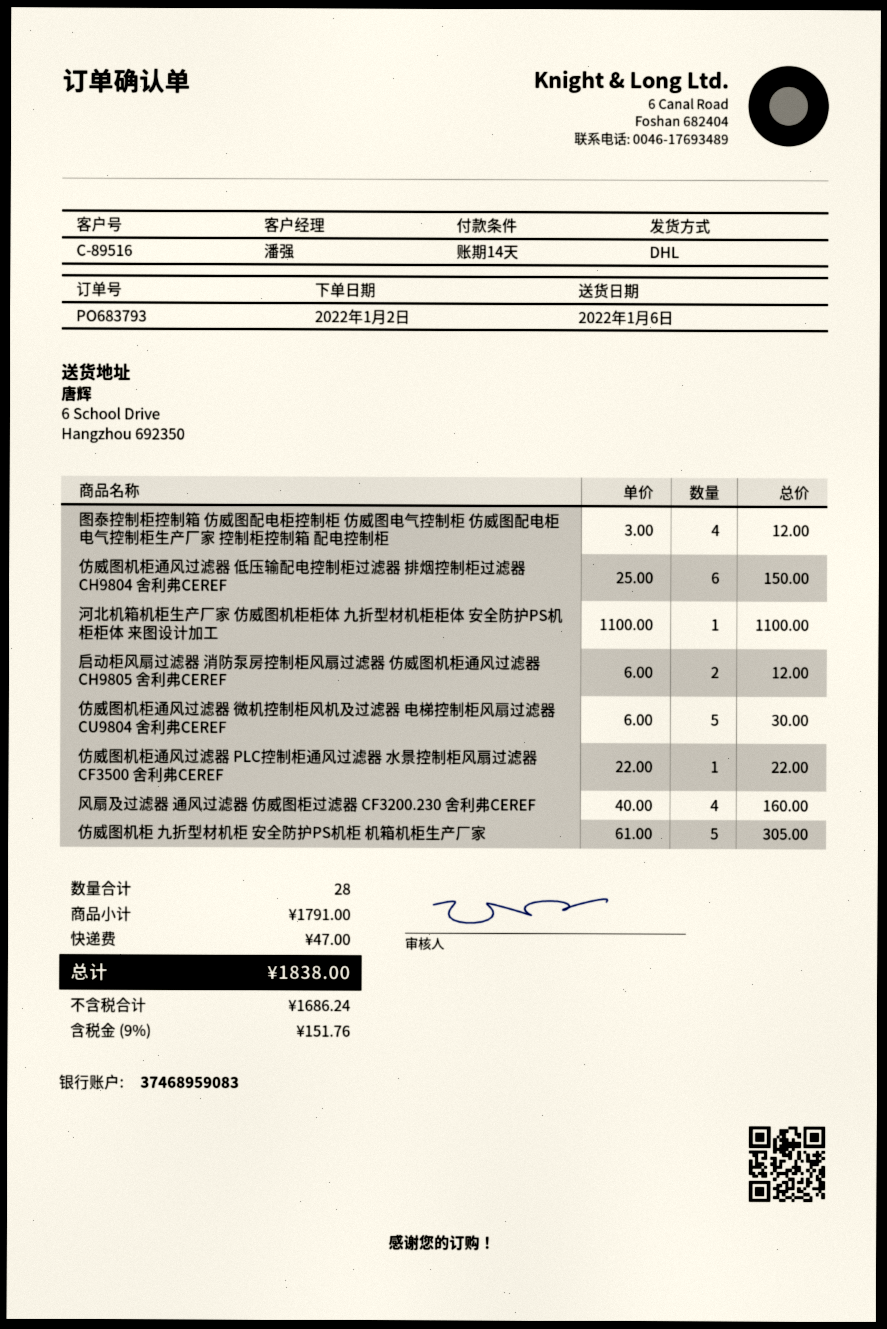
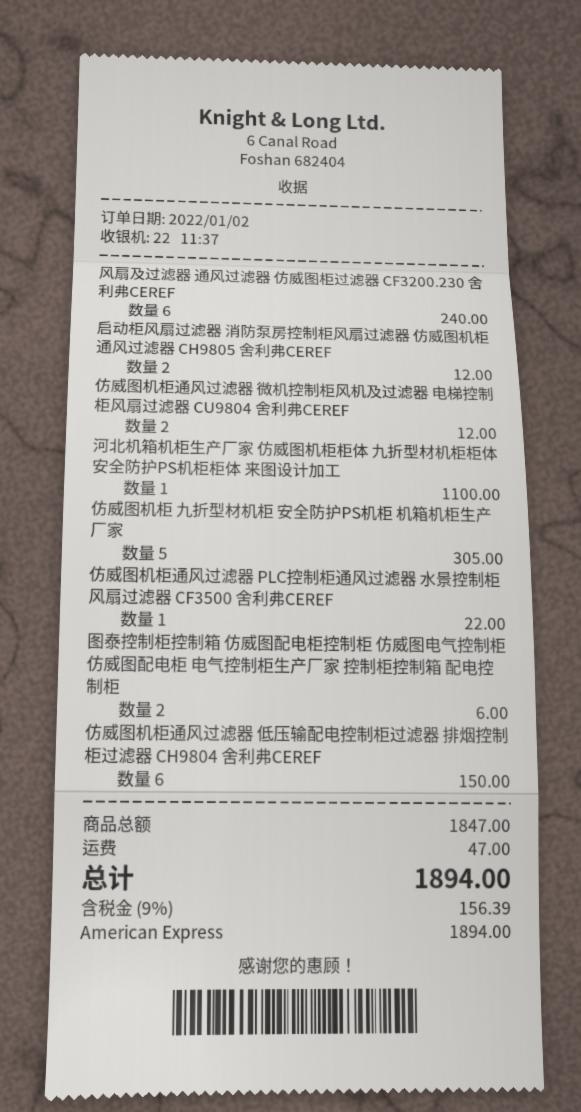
图泰控制柜控制箱 仿威图配电柜控制柜 仿威图电气控制柜 仿威图配电柜 电气控制柜生产厂家 控制柜控制箱 配电控制柜: 4 for 12.00 -> 2 for 6.00
仿威图机柜通风过滤器 微机控制柜风机及过滤器 电梯控制柜风扇过滤器 CU9804 舍利弗CEREF: 5 for 30.00 -> 2 for 12.00
风扇及过滤器 通风过滤器 仿威图柜过滤器 CF3200.230 舍利弗CEREF: 4 for 160.00 -> 6 for 240.00
subtotal: 1791.00 -> 1847.00
tax: 9% = 151.76 -> 9% = 156.39
total: 1838.00 -> 1894.00

